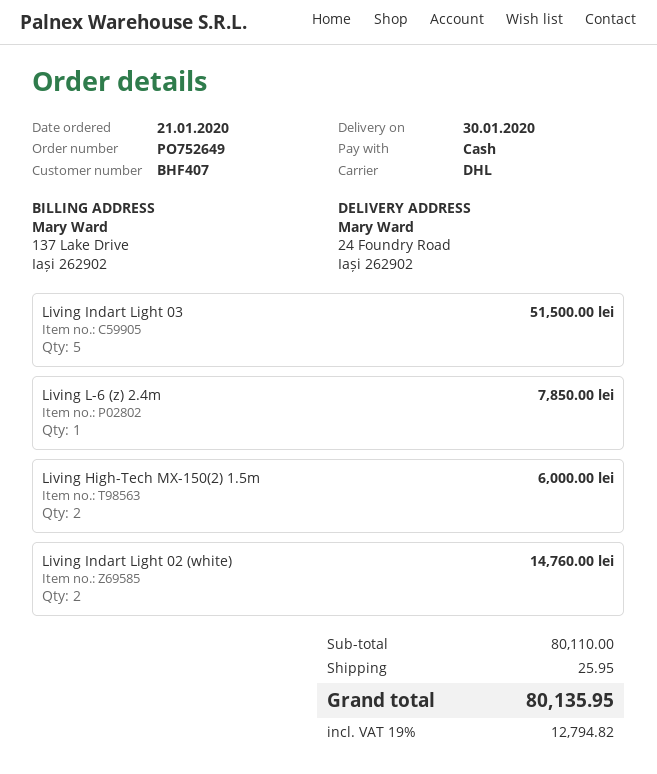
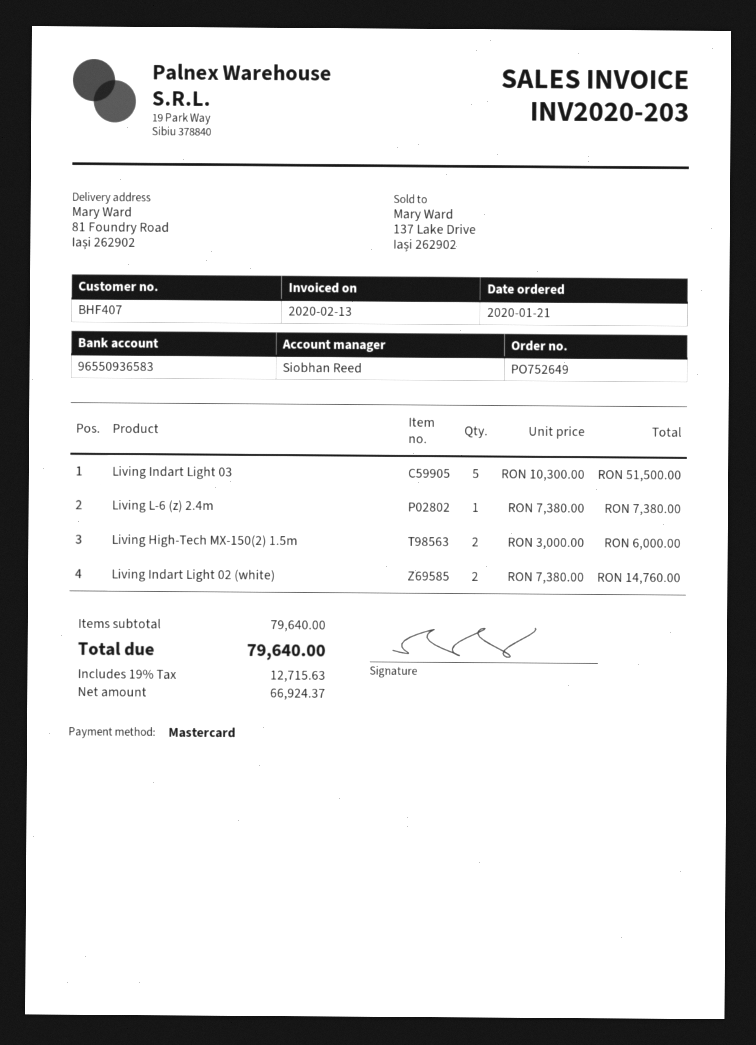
payment method: cash -> Mastercard
ship to: 24 Foundry Road, Iași 262902 -> 81 Foundry Road, Iași 262902
Living L-6 (z) 2.4m: 1 for 7850.00 -> 1 for 7380.00
subtotal: 80110.00 -> 79640.00
shipping: 25.95 -> none
tax: 19% = 12794.82 -> 19% = 12715.63
total: 80135.95 -> 79640.00

